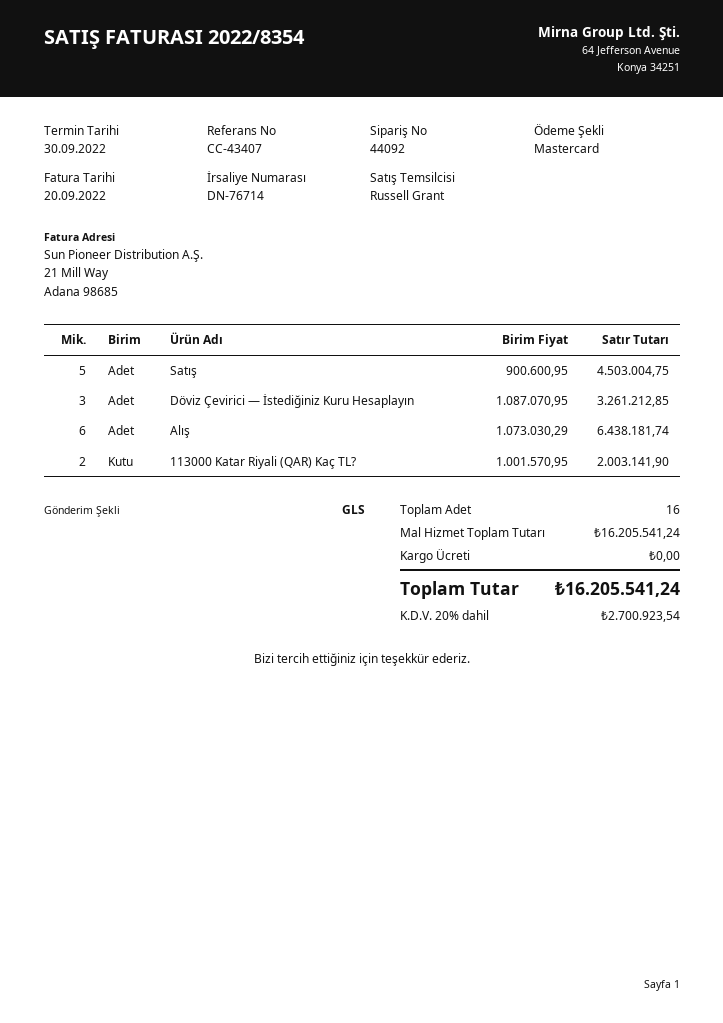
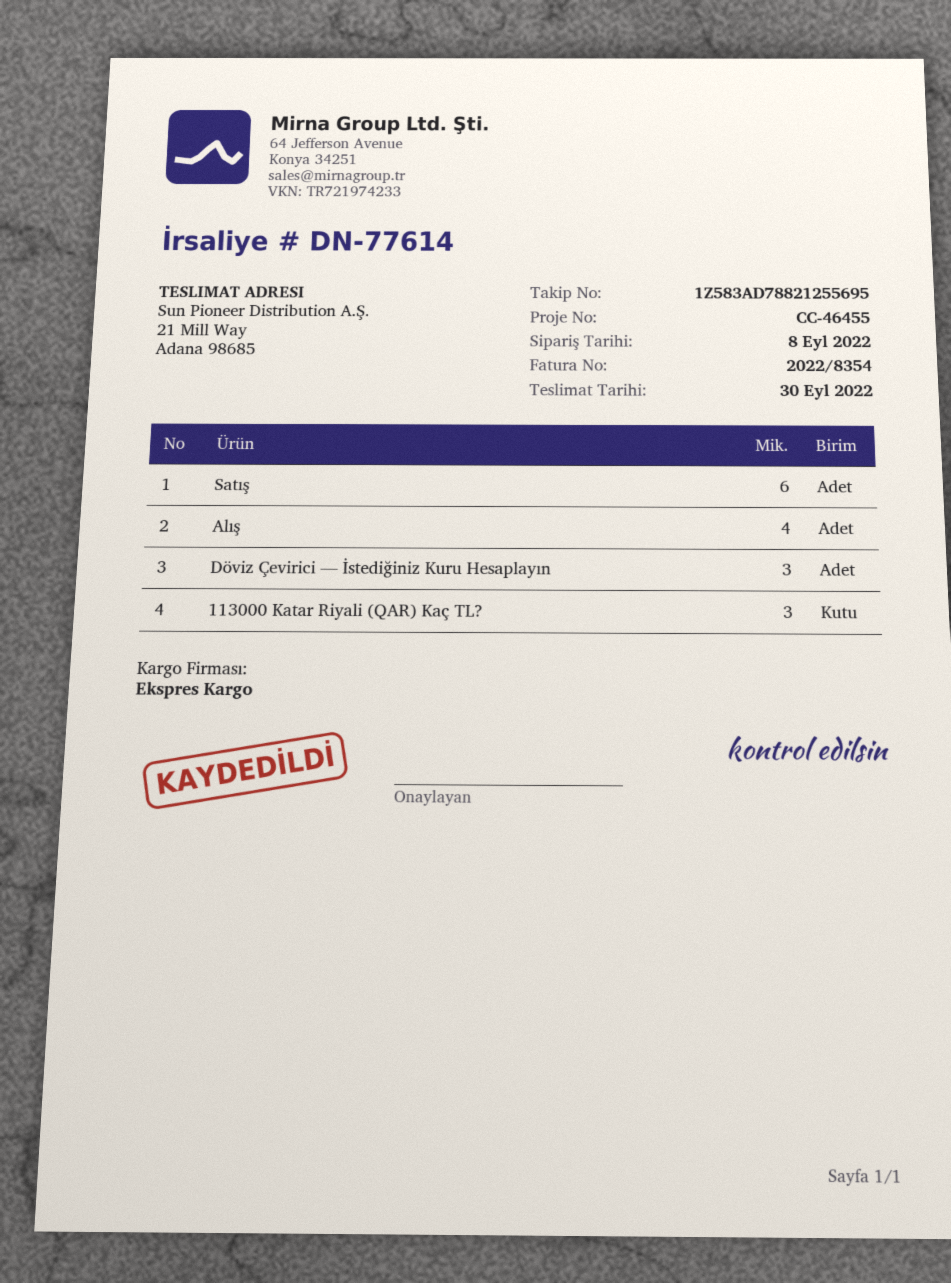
delivery note number: DN-76714 -> DN-77614
reference: CC-43407 -> CC-46455
shipping method: GLS -> express
Satış: 5 -> 6
Alış: 6 -> 4
113000 Katar Riyali (QAR) Kaç TL?: 2 -> 3

